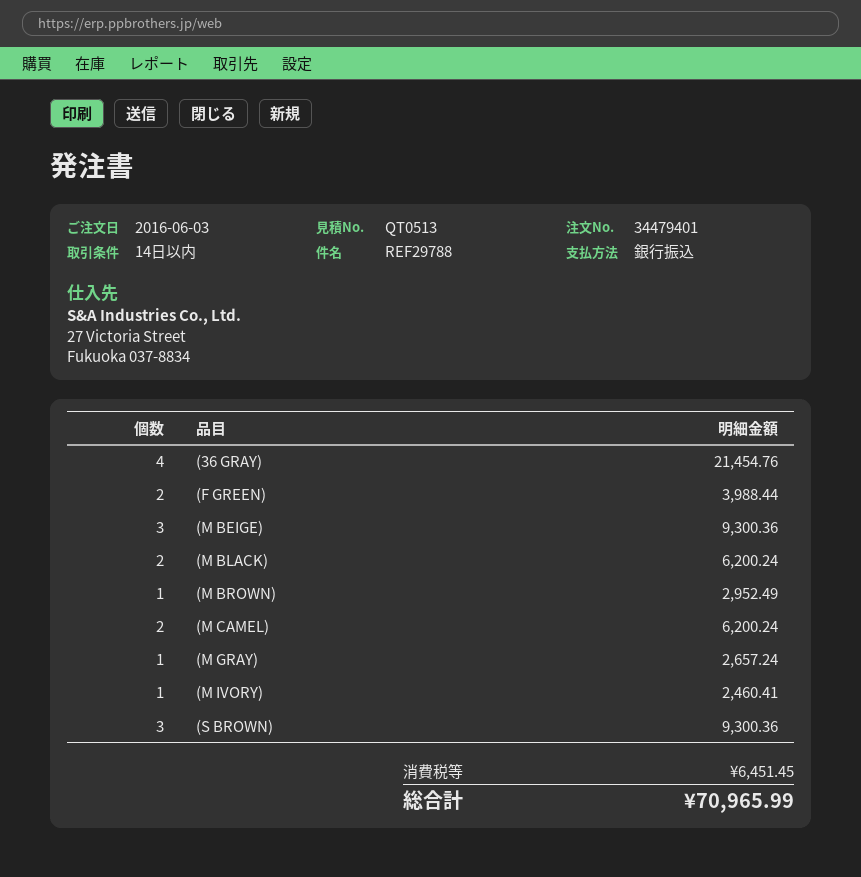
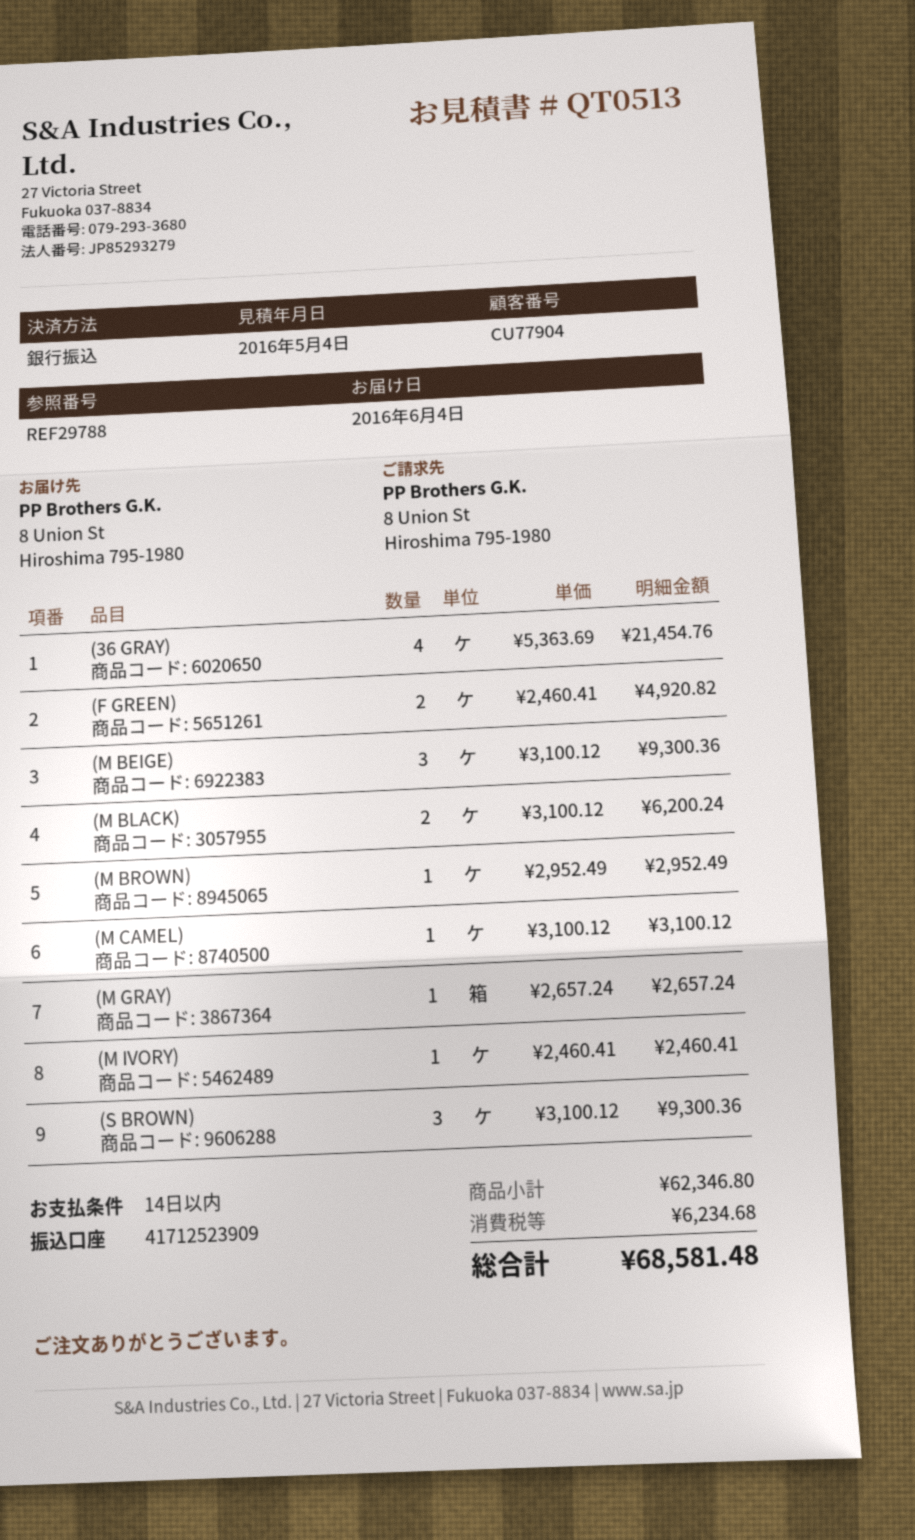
(F GREEN): 2 for 3988.44 -> 2 for 4920.82
(M CAMEL): 2 for 6200.24 -> 1 for 3100.12
tax: 6451.45 -> 6234.68
total: 70965.99 -> 68581.48

